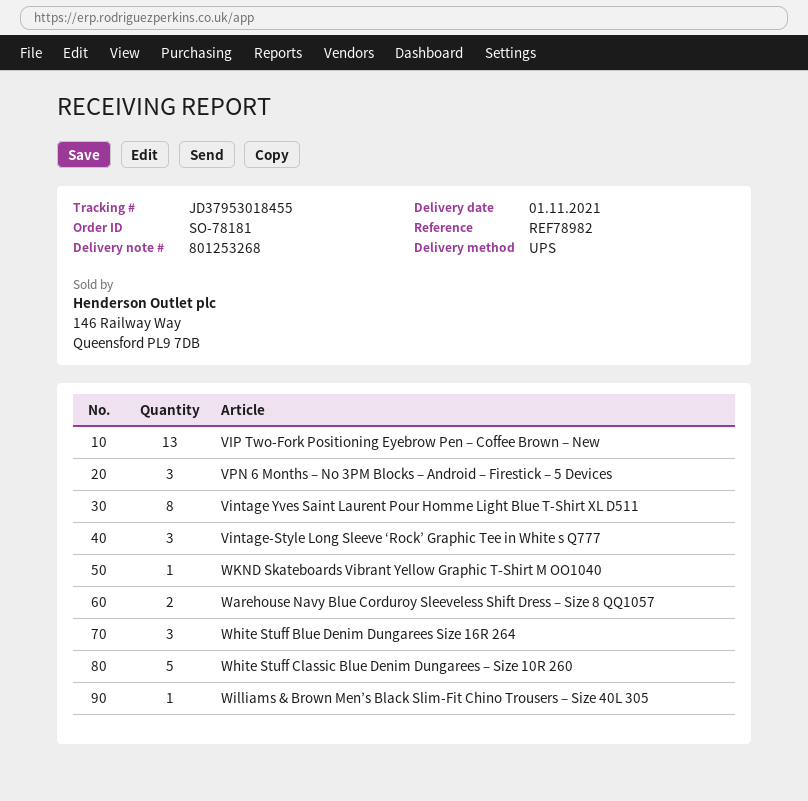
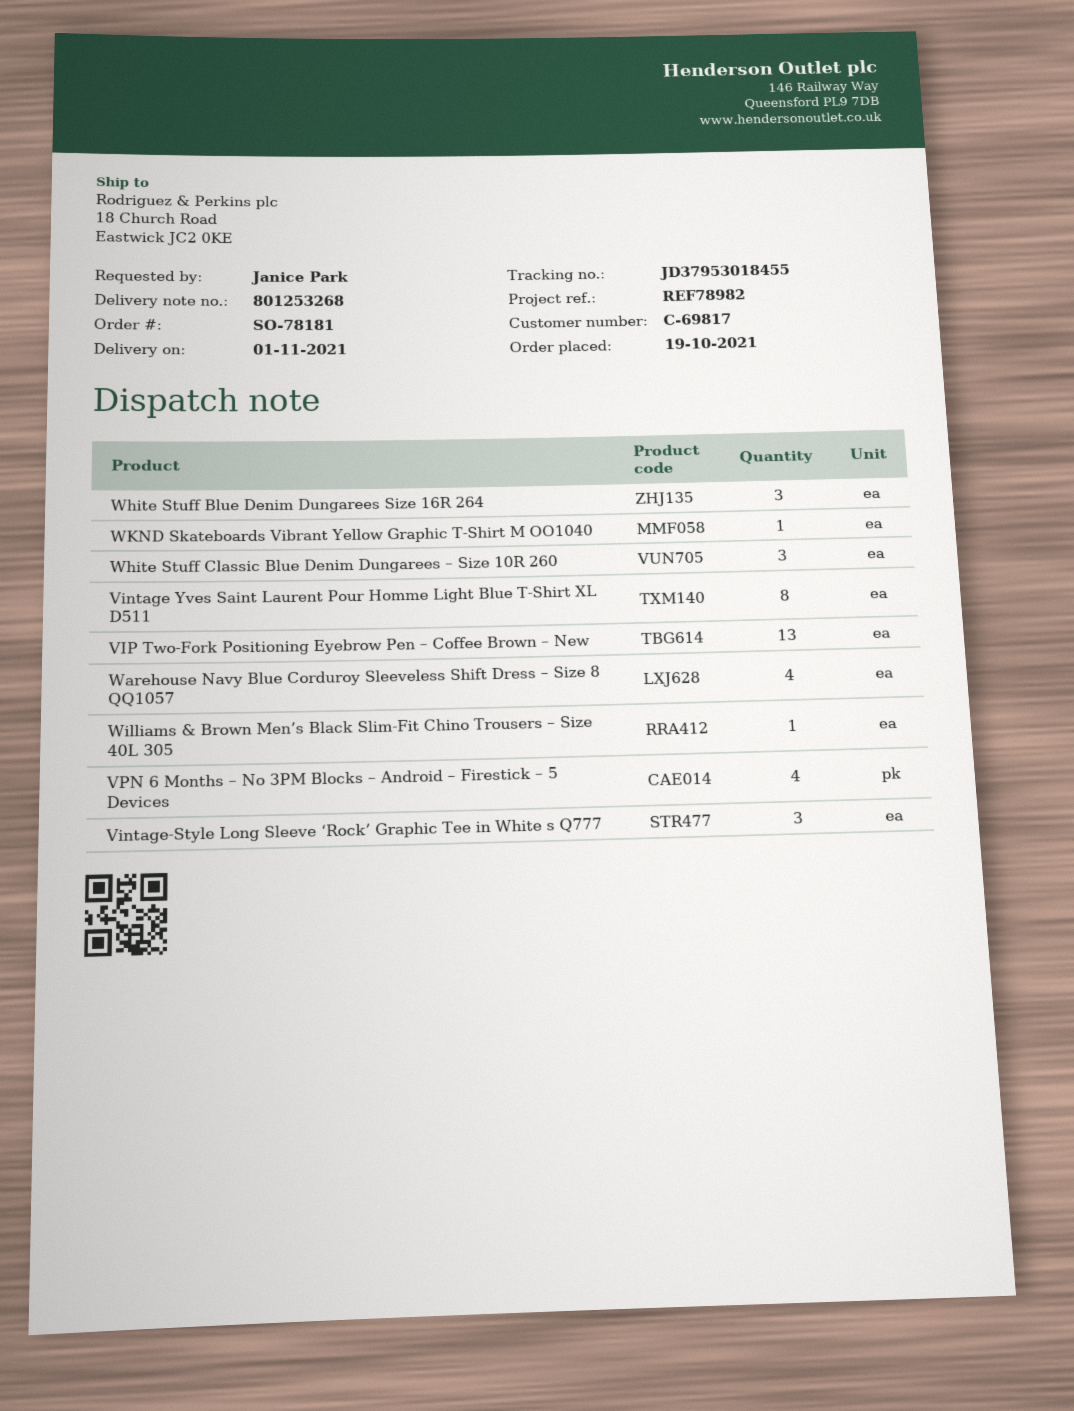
VPN 6 Months – No 3PM Blocks – Android – Firestick – 5 Devices: 3 -> 4
Warehouse Navy Blue Corduroy Sleeveless Shift Dress – Size 8 QQ1057: 2 -> 4
White Stuff Classic Blue Denim Dungarees – Size 10R 260: 5 -> 3

